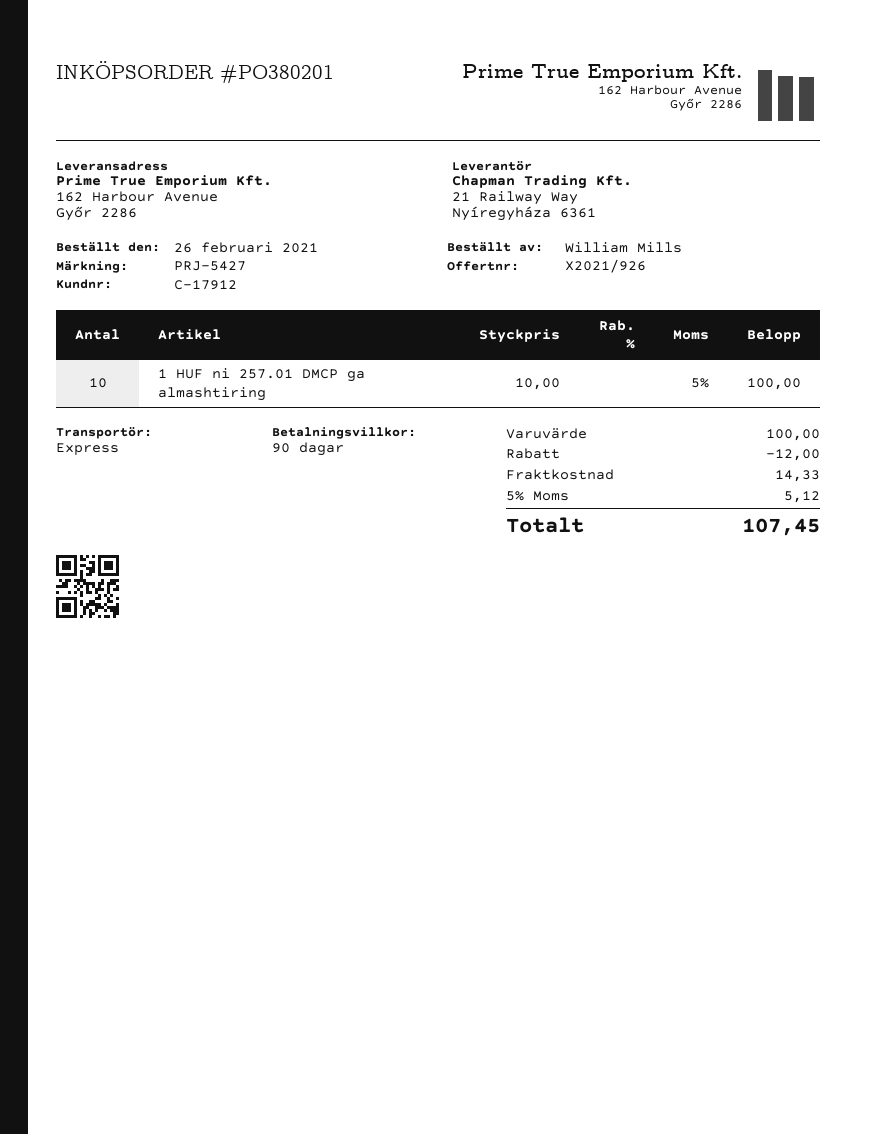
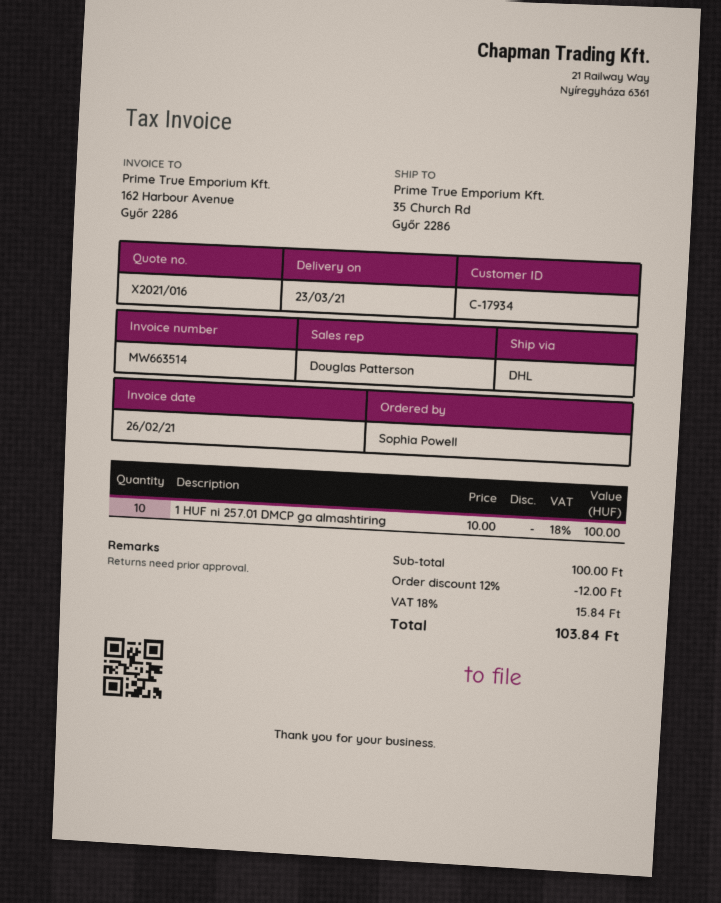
quote number: X2021/926 -> X2021/016
customer number: C-17912 -> C-17934
ordered by: William Mills -> Sophia Powell
shipping method: express -> DHL
ship to: 162 Harbour Avenue, Győr 2286 -> 35 Church Rd, Győr 2286
shipping: 14.33 -> none
tax: 5% = 5.12 -> 18% = 15.84
total: 107.45 -> 103.84

